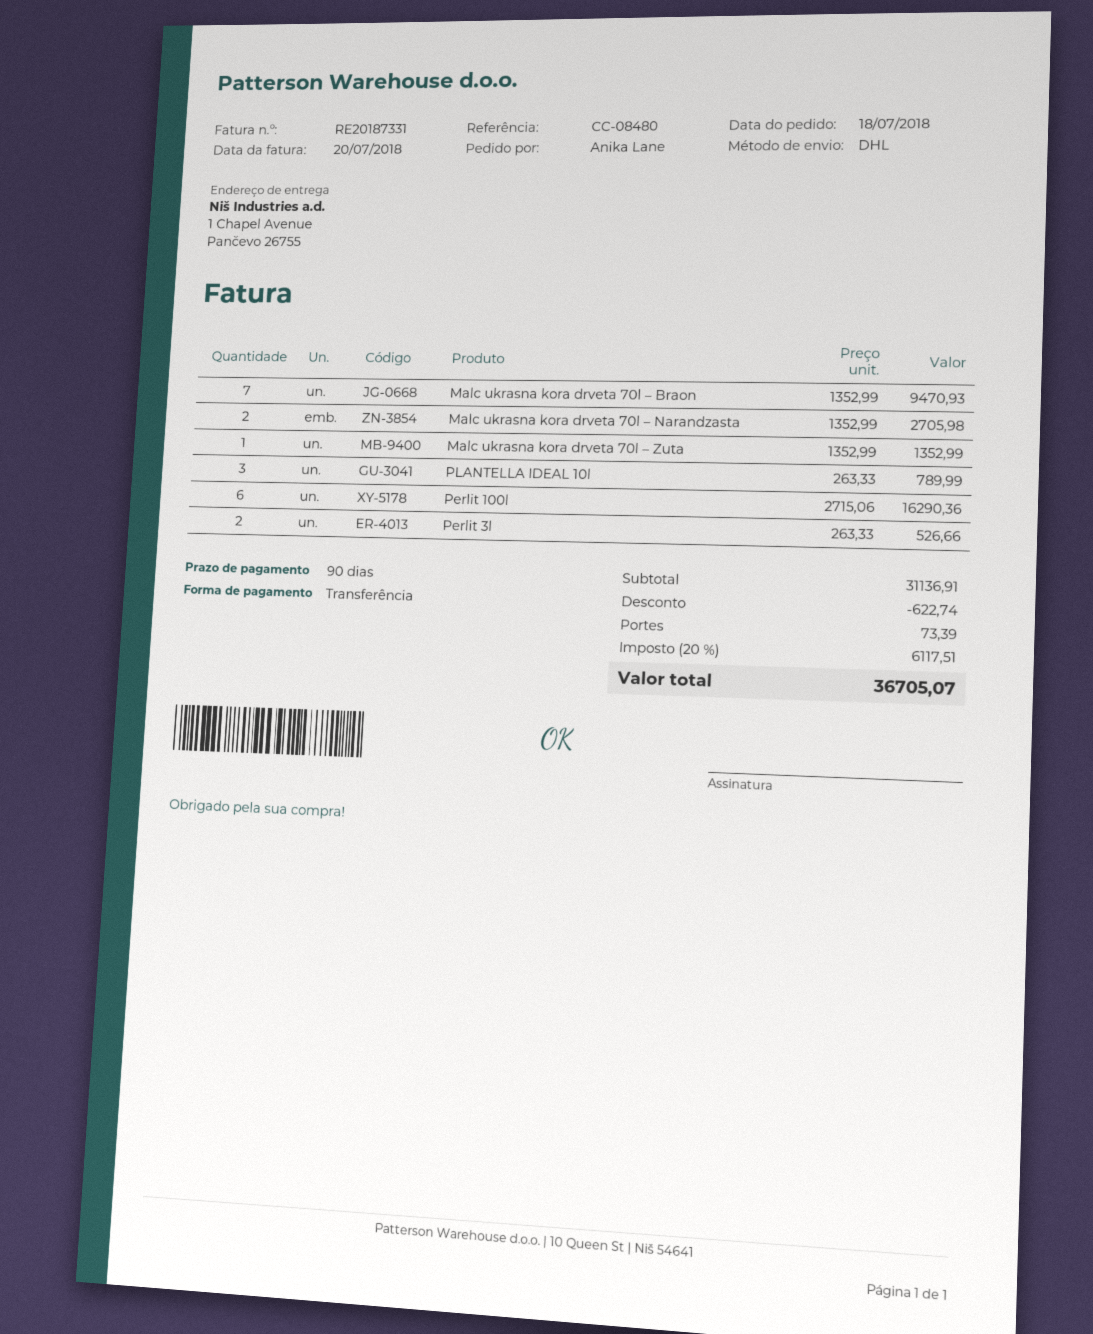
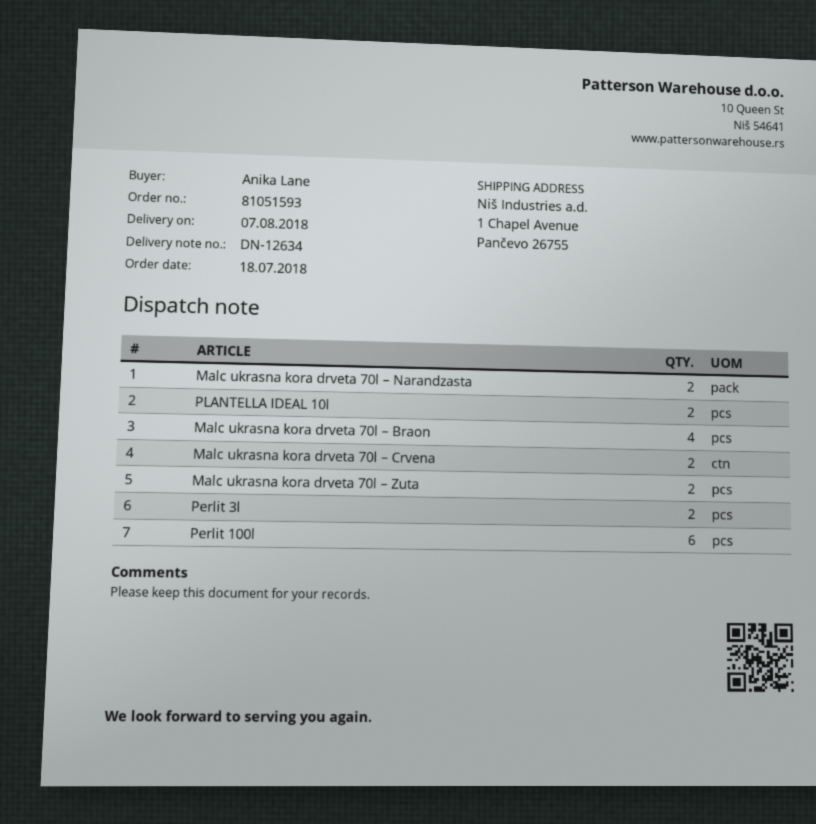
Malc ukrasna kora drveta 70l – Braon: 7 -> 4
Malc ukrasna kora drveta 70l – Zuta: 1 -> 2
PLANTELLA IDEAL 10l: 3 -> 2
Malc ukrasna kora drveta 70l – Crvena: none -> 2

